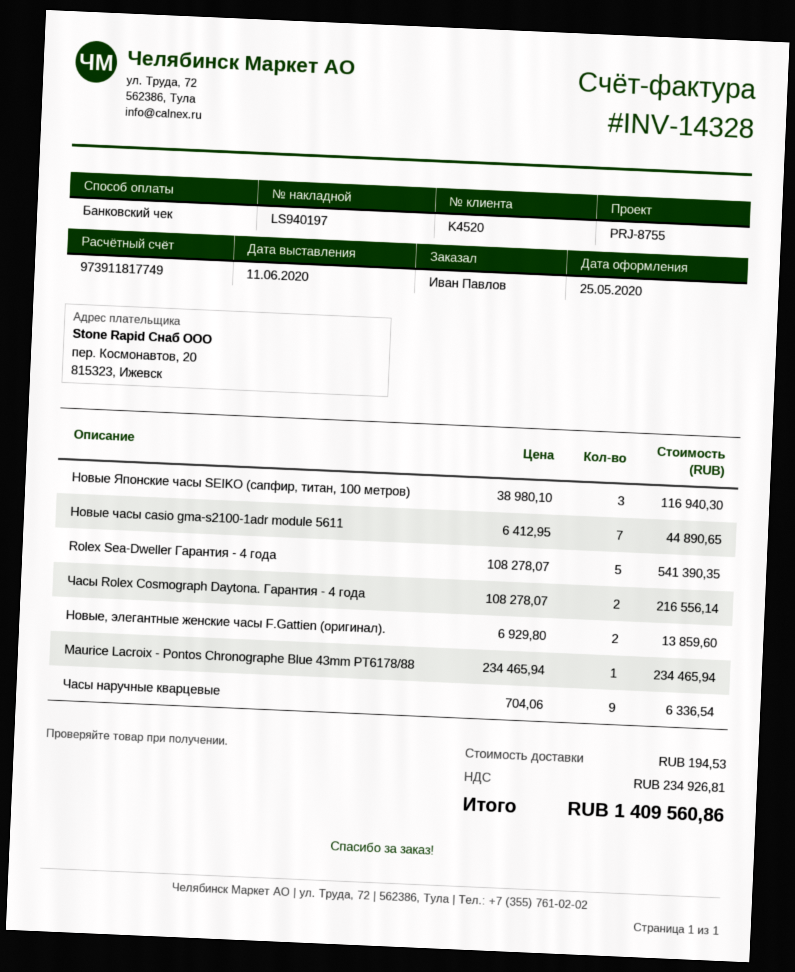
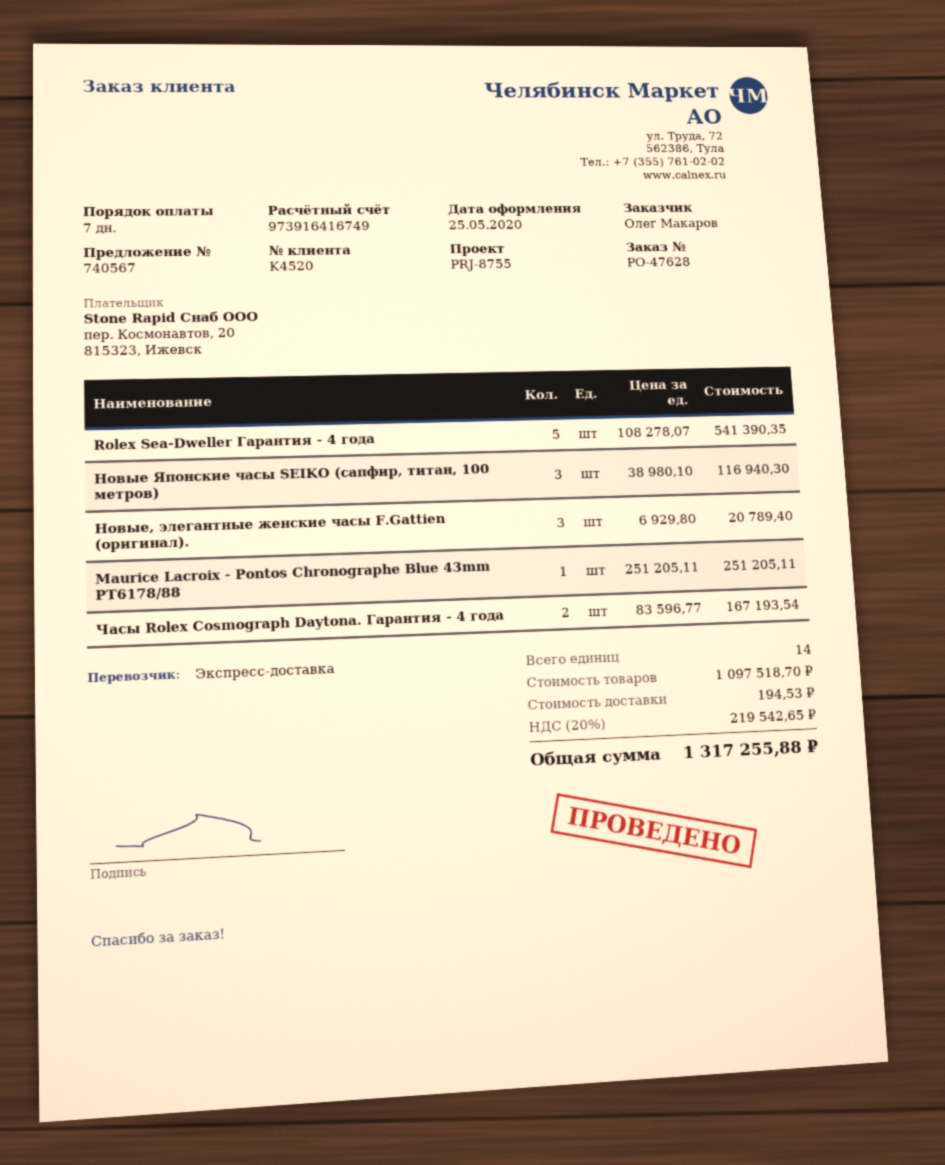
ordered by: Иван Павлов -> Олег Макаров
bank account: 973911817749 -> 973916416749
Новые часы casio gma-s2100-1adr module 5611: 7 x 6412.95 = 44890.65 -> none
Часы Rolex Cosmograph Daytona. Гарантия - 4 года: 2 x 108278.07 = 216556.14 -> 2 x 83596.77 = 167193.54
Новые, элегантные женские часы F.Gattien (оригинал).: 2 x 6929.80 = 13859.60 -> 3 x 6929.80 = 20789.40
Maurice Lacroix - Pontos Chronographe Blue 43mm PT6178/88: 1 x 234465.94 = 234465.94 -> 1 x 251205.11 = 251205.11
Часы наручные кварцевые: 9 x 704.06 = 6336.54 -> none
tax: 234926.81 -> 219542.65
total: 1409560.86 -> 1317255.88

